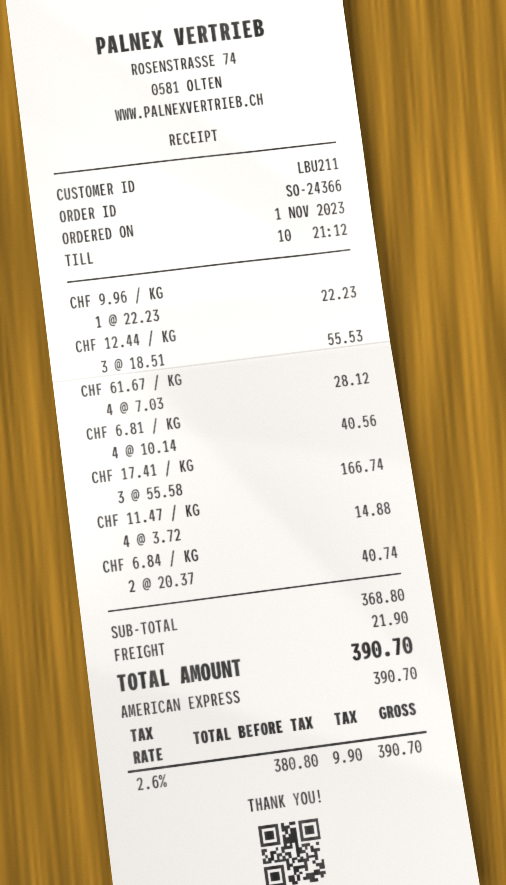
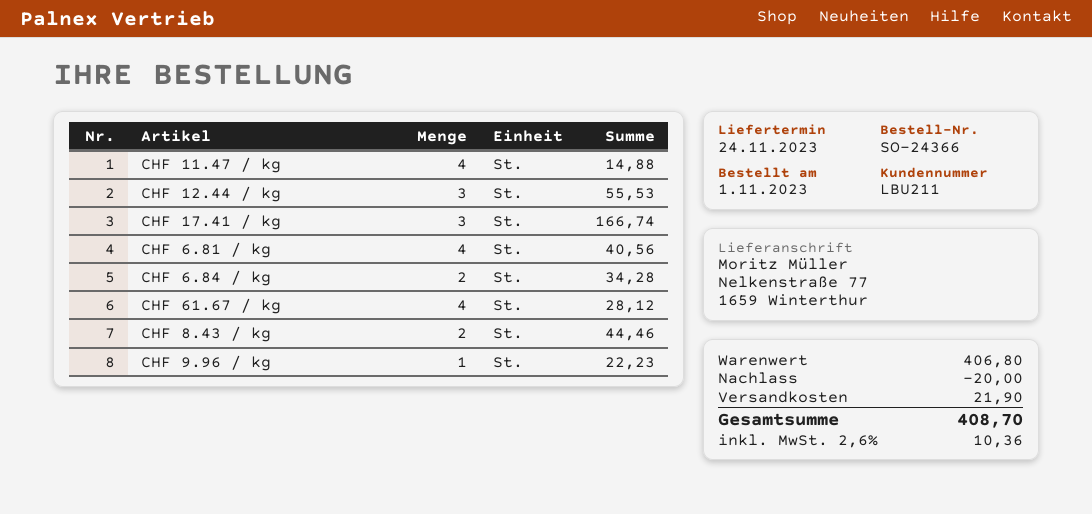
CHF 6.84 / KG: 2 for 40.74 -> 2 for 34.28
CHF 8.43 / kg: none -> 2 for 44.46
subtotal: 368.80 -> 406.80
discount: none -> 20.00
tax: 2.6% = 9.90 -> 2.6% = 10.36
total: 390.70 -> 408.70

